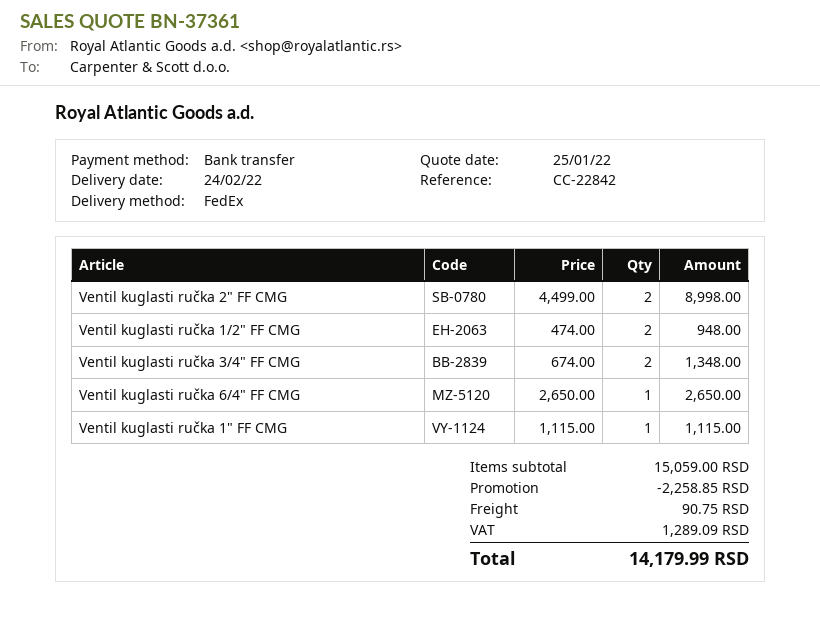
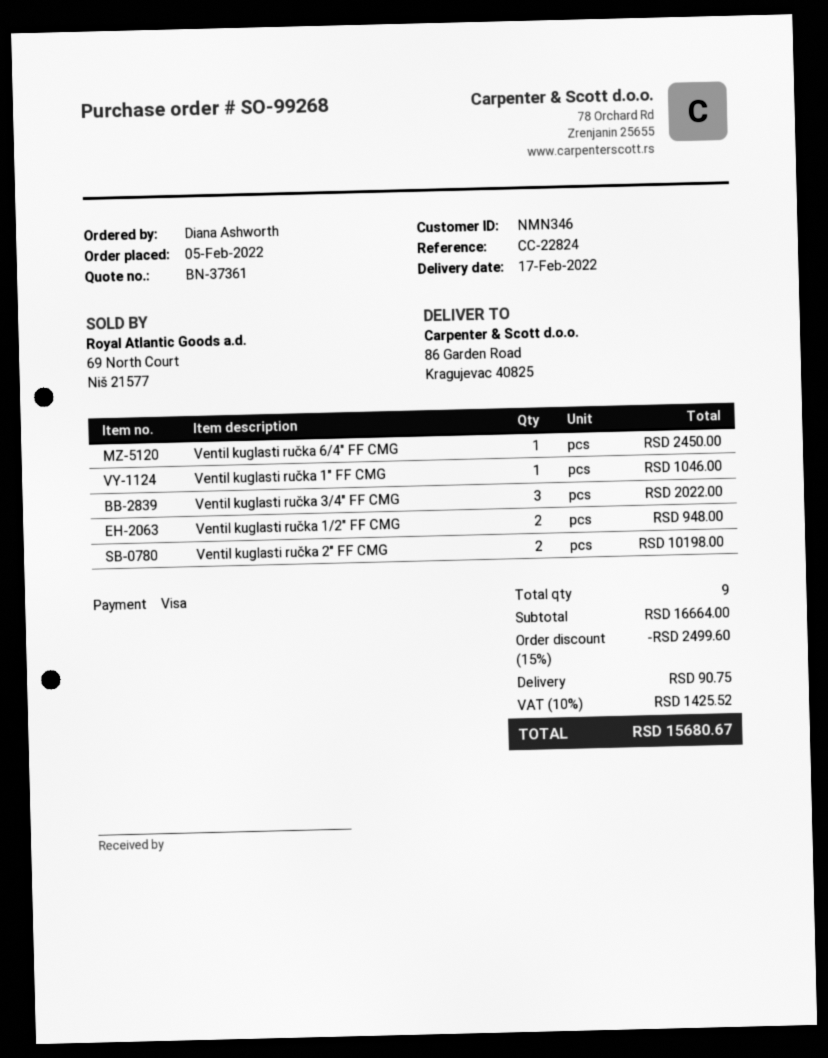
delivery date: 2022-02-24 -> 2022-02-17
reference: CC-22842 -> CC-22824
payment method: bank transfer -> Visa
Ventil kuglasti ručka 2" FF CMG: 2 for 8998.00 -> 2 for 10198.00
Ventil kuglasti ručka 3/4" FF CMG: 2 for 1348.00 -> 3 for 2022.00
Ventil kuglasti ručka 6/4" FF CMG: 1 for 2650.00 -> 1 for 2450.00
Ventil kuglasti ručka 1" FF CMG: 1 for 1115.00 -> 1 for 1046.00
subtotal: 15059.00 -> 16664.00
discount: 2258.85 -> 2499.60
tax: 1289.09 -> 1425.52
total: 14179.99 -> 15680.67

